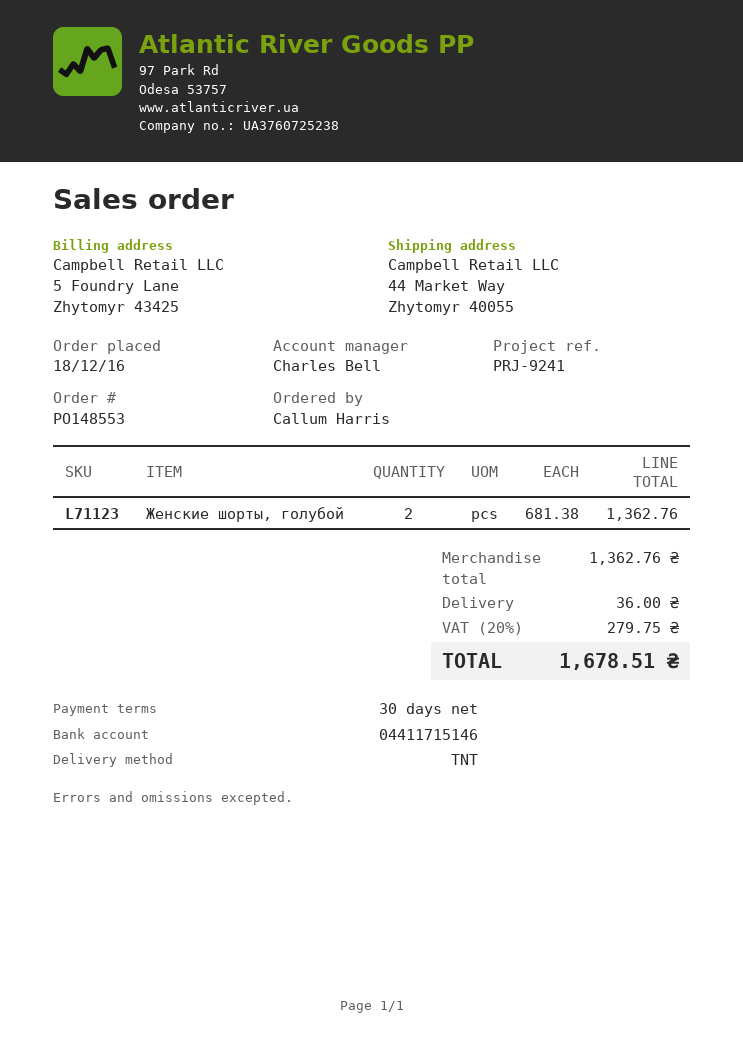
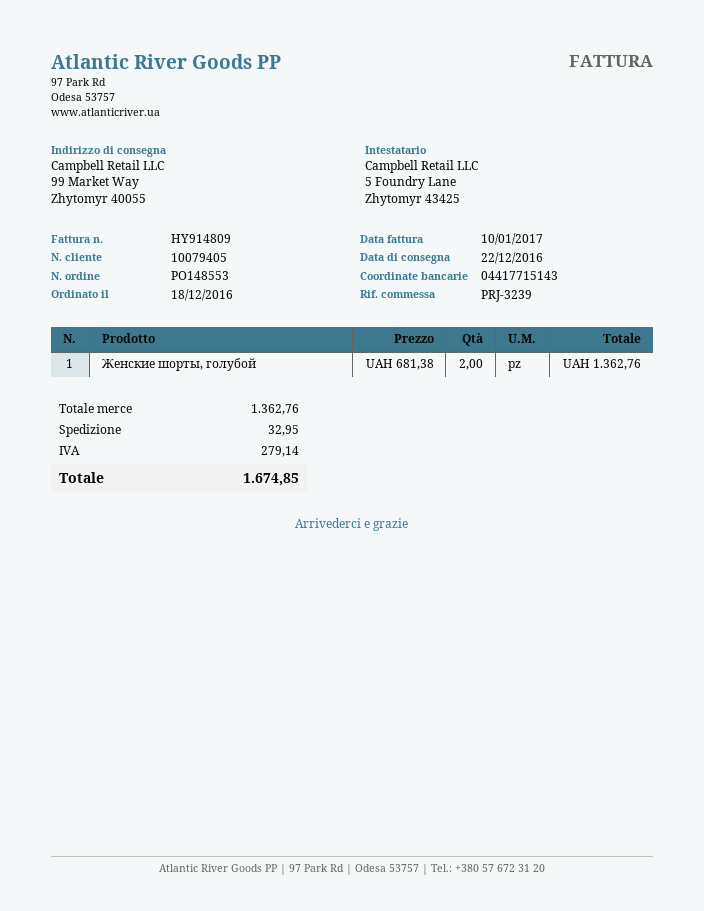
reference: PRJ-9241 -> PRJ-3239
bank account: 04411715146 -> 04417715143
ship to: 44 Market Way, Zhytomyr 40055 -> 99 Market Way, Zhytomyr 40055
shipping: 36.00 -> 32.95
tax: 279.75 -> 279.14
total: 1678.51 -> 1674.85

